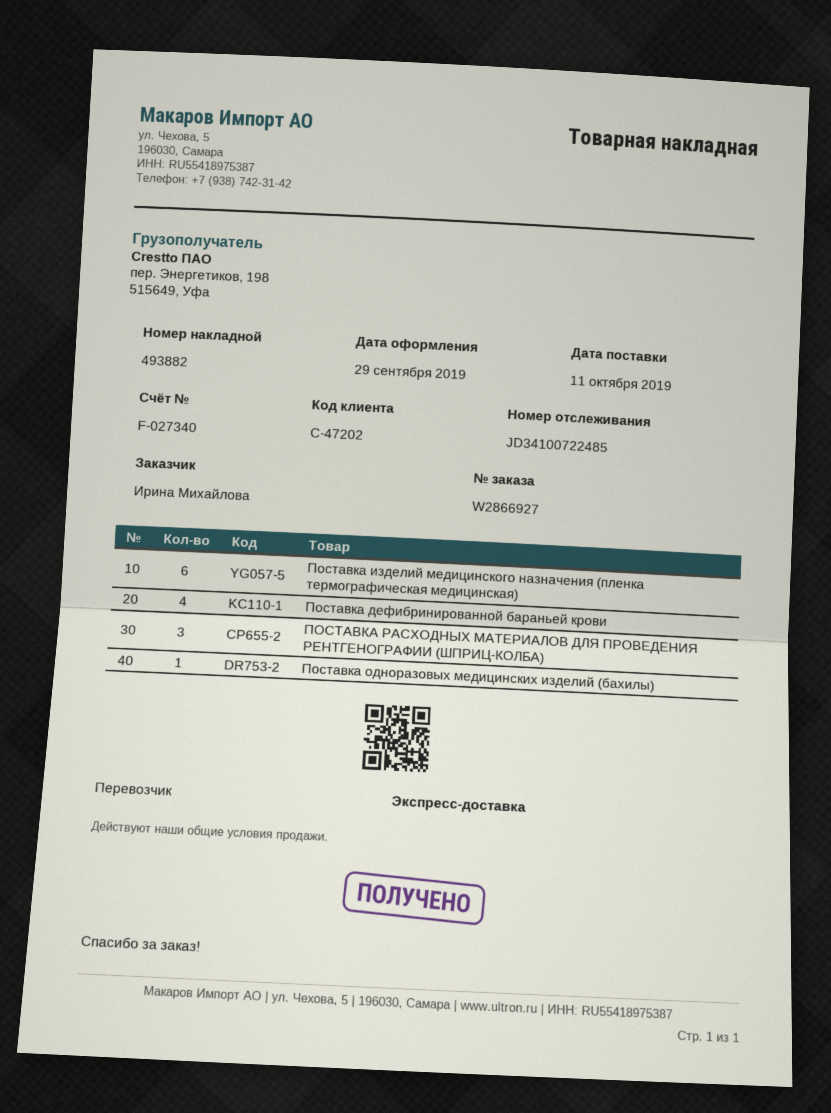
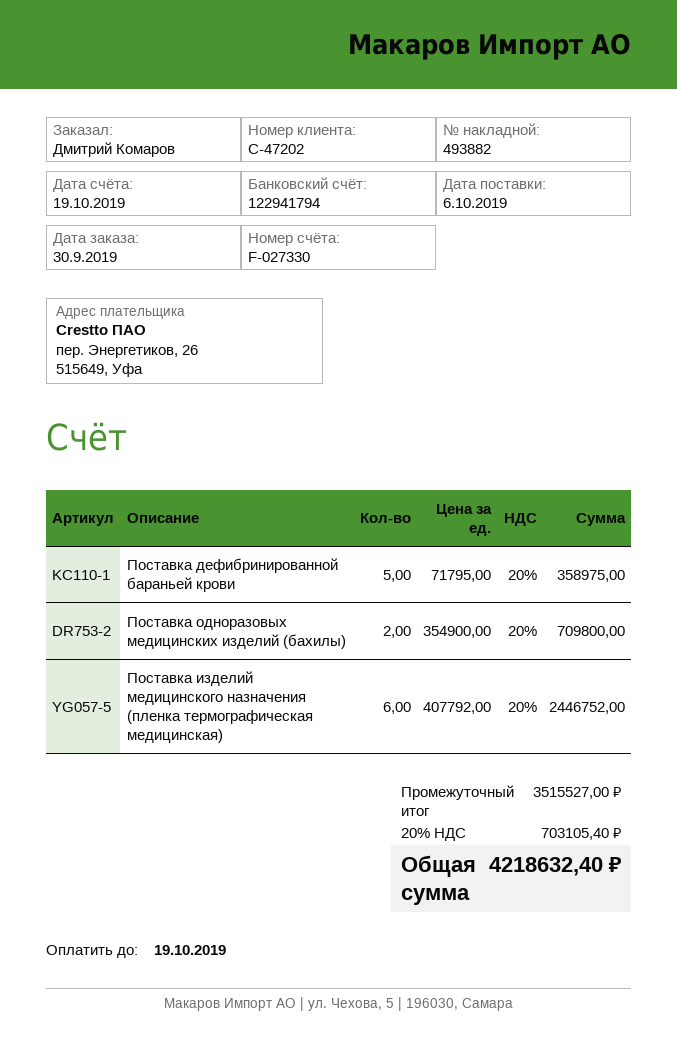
order date: 2019-09-29 -> 2019-09-30
delivery date: 2019-10-11 -> 2019-10-06
invoice number: F-027340 -> F-027330
ordered by: Ирина Михайлова -> Дмитрий Комаров
Поставка дефибринированной бараньей крови: 4 -> 5
ПОСТАВКА РАСХОДНЫХ МАТЕРИАЛОВ ДЛЯ ПРОВЕДЕНИЯ РЕНТГЕНОГРАФИИ (ШПРИЦ-КОЛБА): 3 -> none
Поставка одноразовых медицинских изделий (бахилы): 1 -> 2

